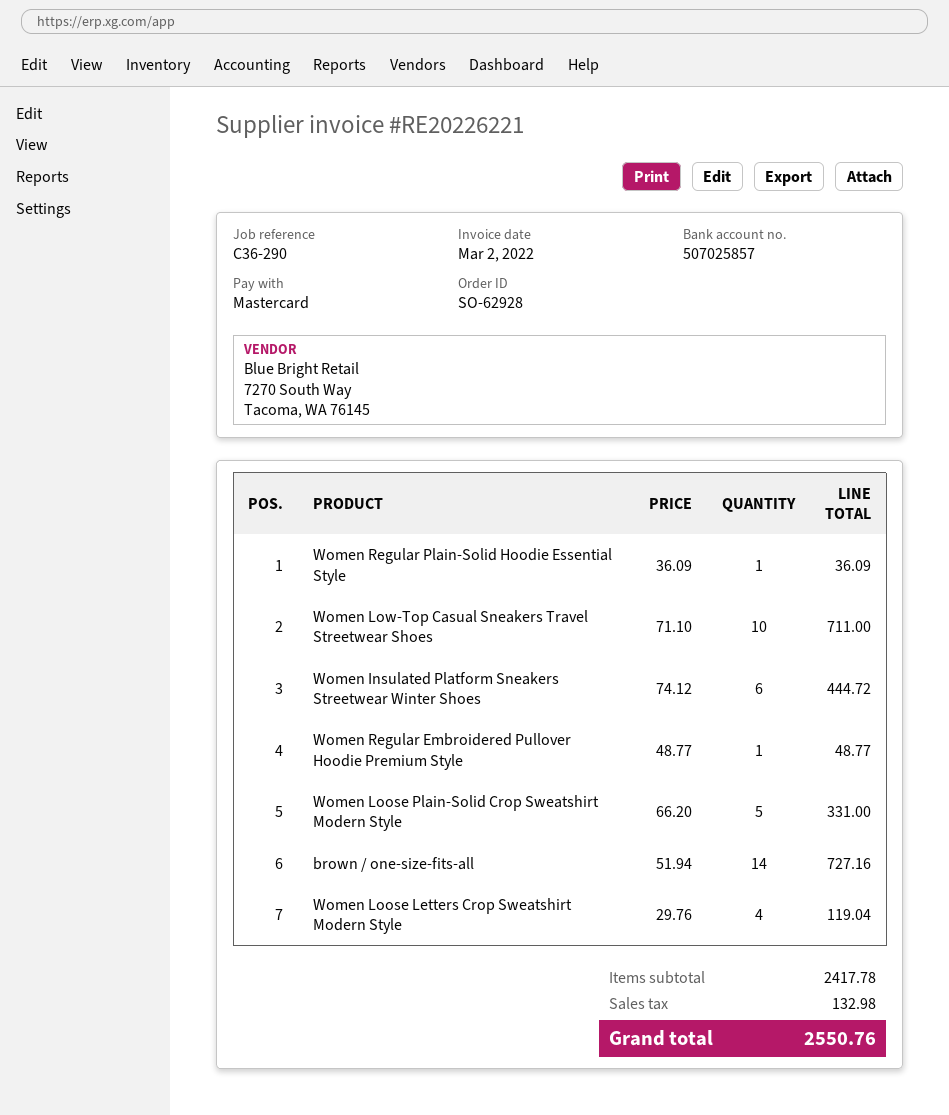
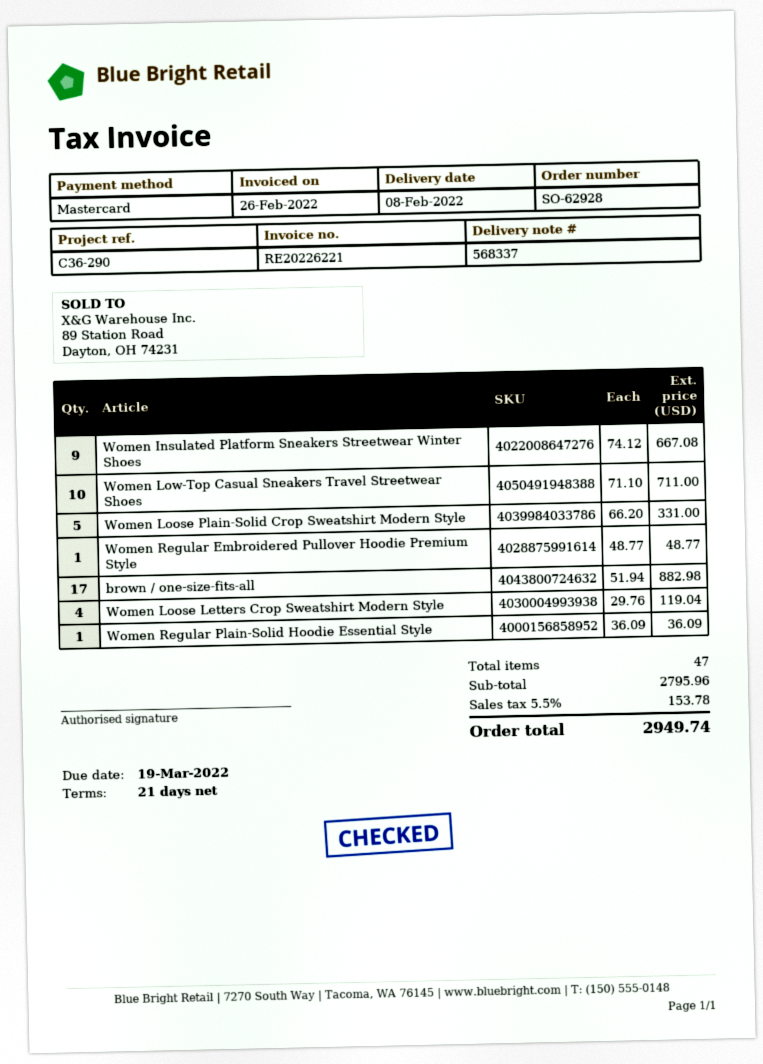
invoice date: 2022-03-02 -> 2022-02-26
Women Insulated Platform Sneakers Streetwear Winter Shoes: 6 x 74.12 = 444.72 -> 9 x 74.12 = 667.08
brown / one-size-fits-all: 14 x 51.94 = 727.16 -> 17 x 51.94 = 882.98
subtotal: 2417.78 -> 2795.96
tax: 132.98 -> 153.78
total: 2550.76 -> 2949.74

